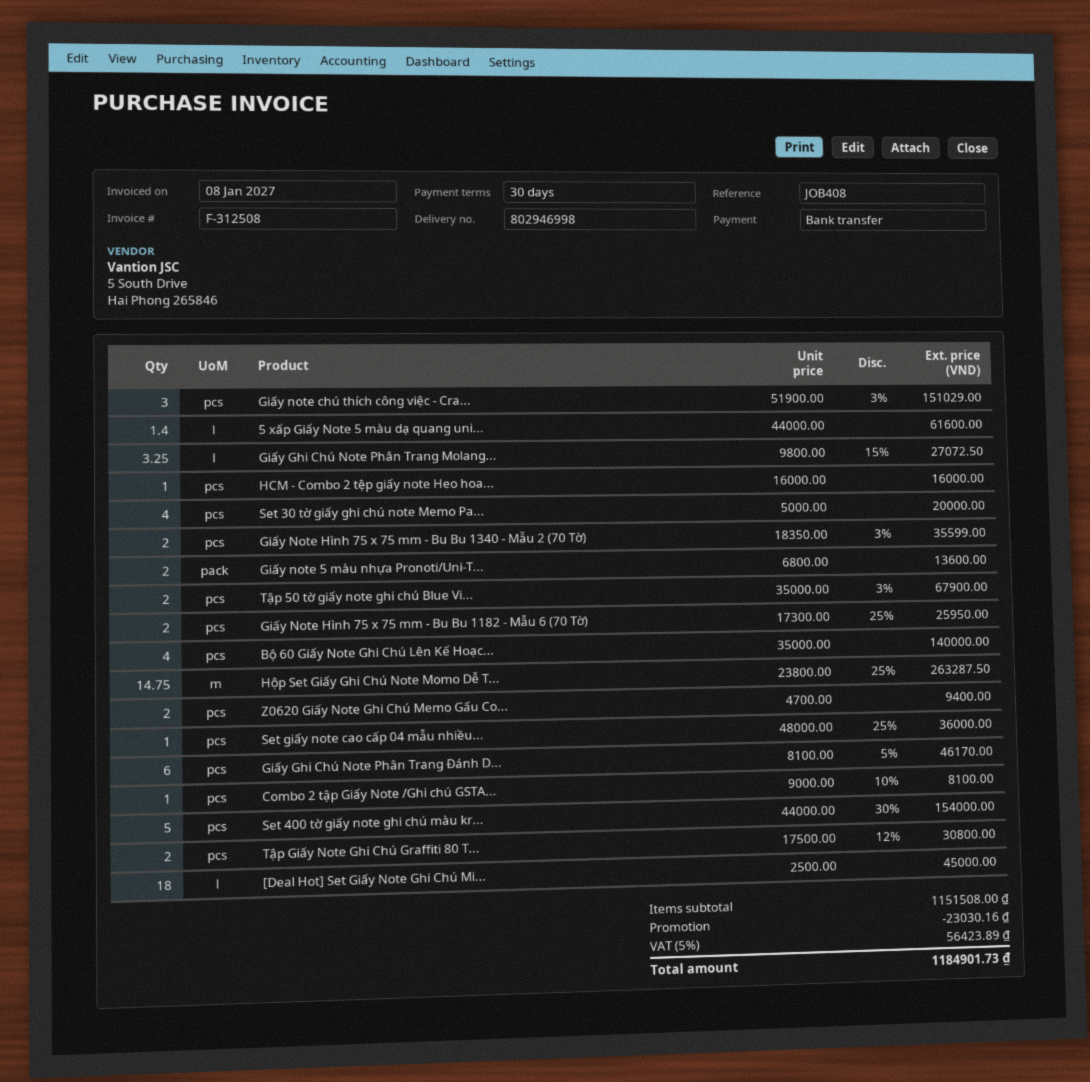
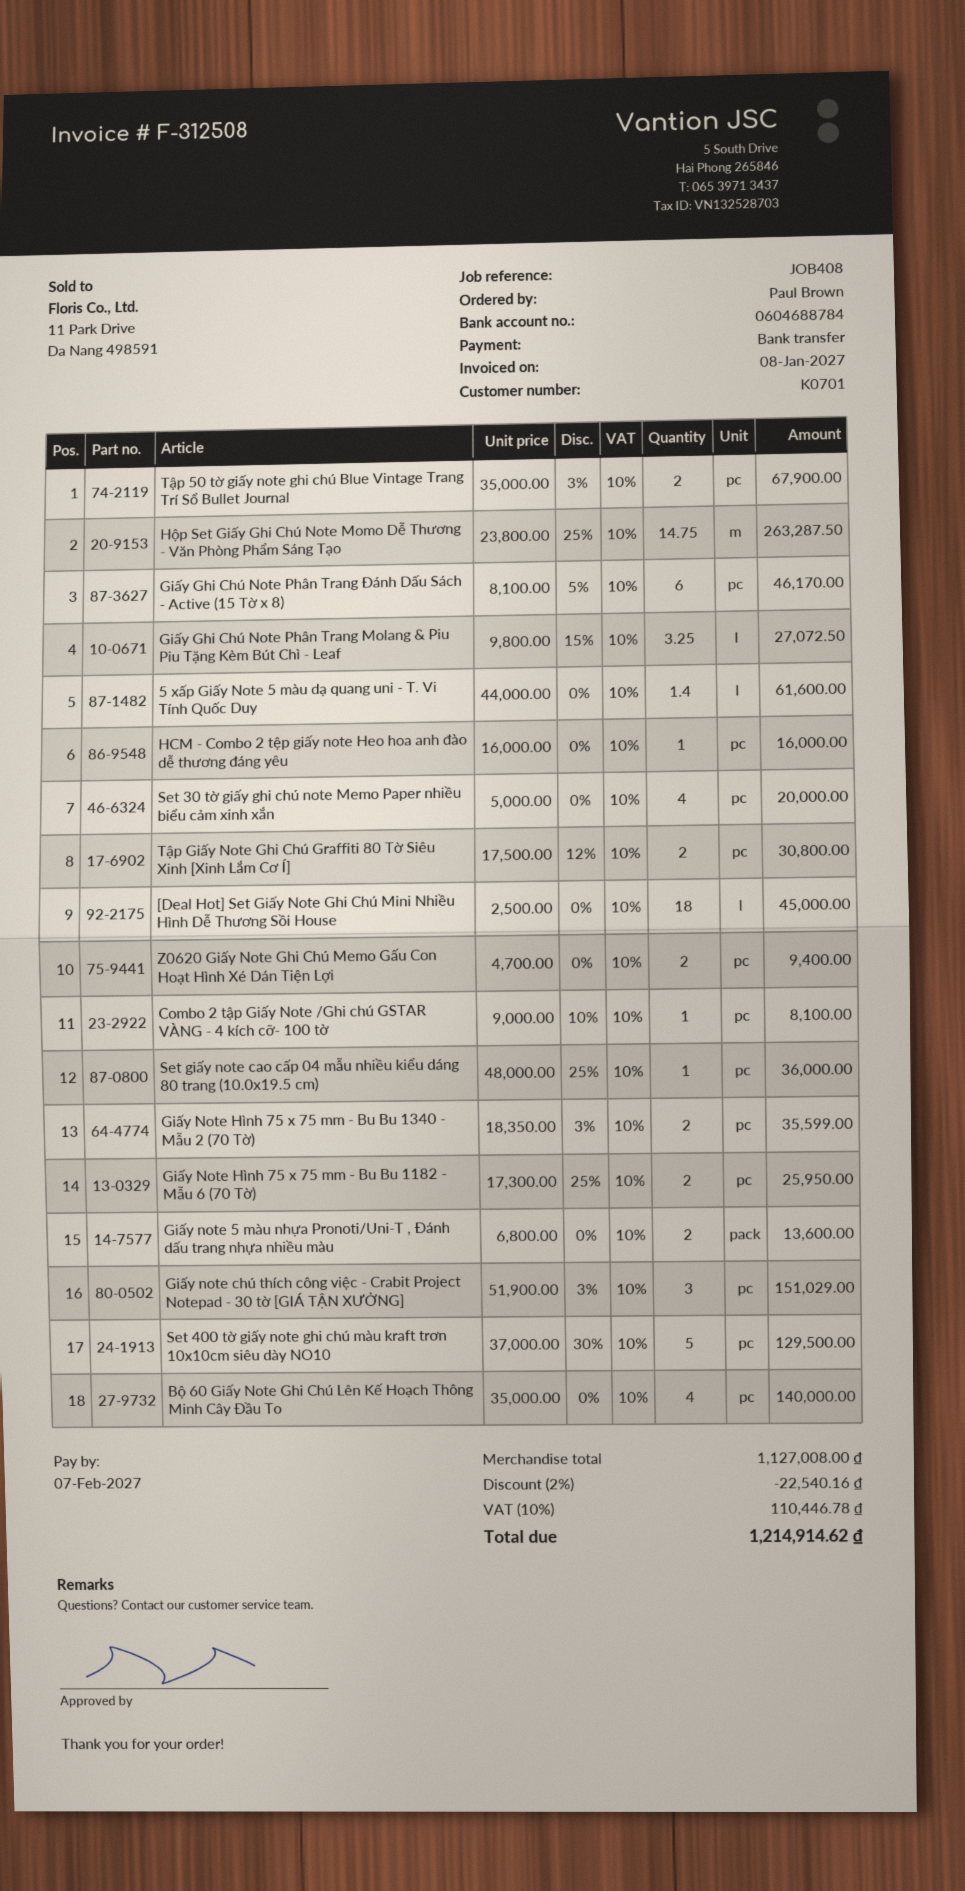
Set 400 tờ giấy note ghi chú màu kr...: 5 x 44000.00 - 30% = 154000.00 -> 5 x 37000.00 - 30% = 129500.00
subtotal: 1151508.00 -> 1127008.00
discount: 23030.16 -> 22540.16
tax: 5% = 56423.89 -> 10% = 110446.78
total: 1184901.73 -> 1214914.62

